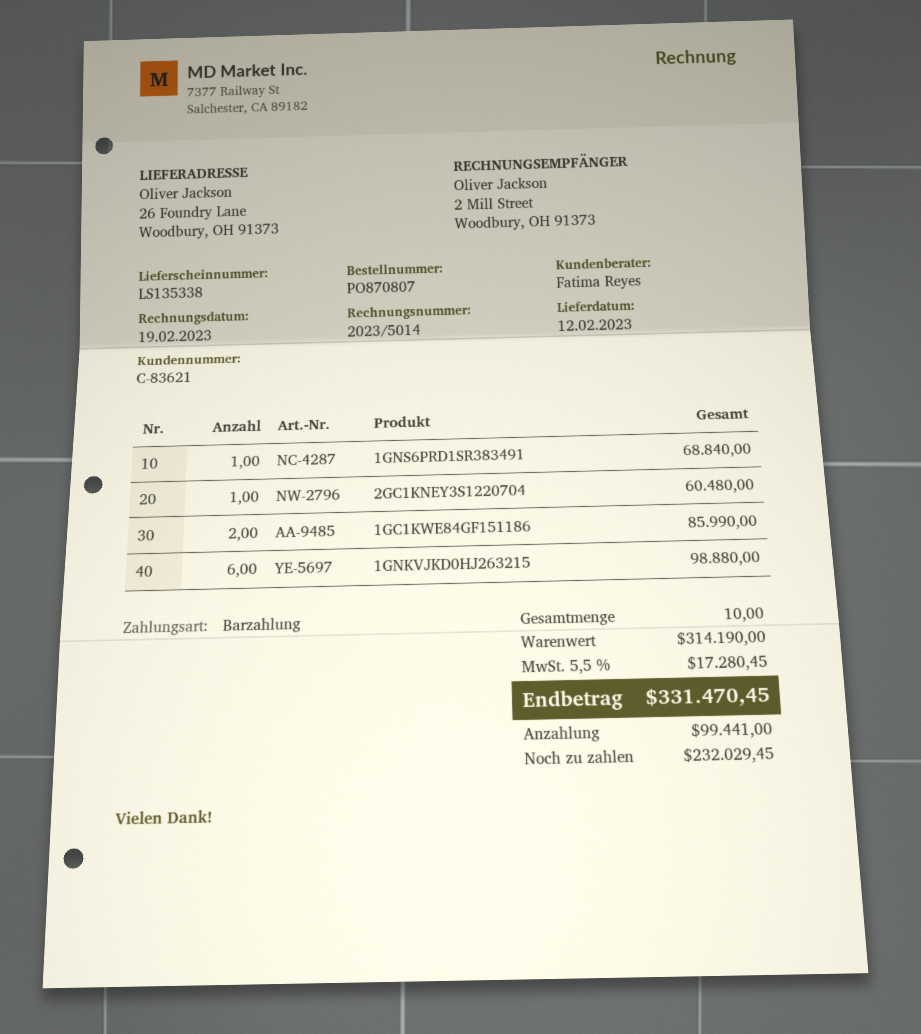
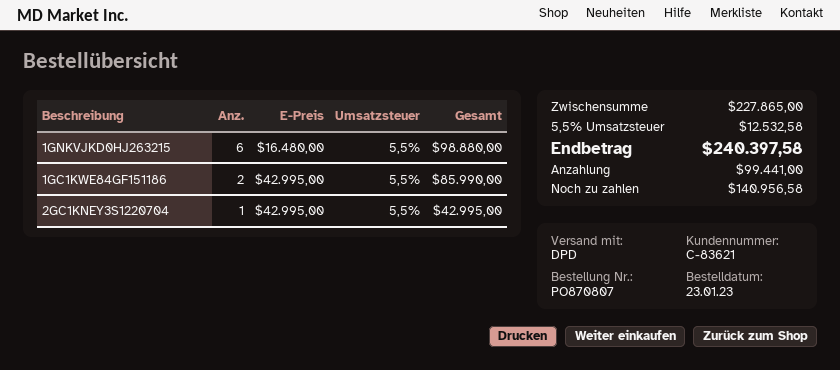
1GNS6PRD1SR383491: 1 for 68840.00 -> none
2GC1KNEY3S1220704: 1 for 60480.00 -> 1 for 42995.00
subtotal: 314190.00 -> 227865.00
tax: 5.5% = 17280.45 -> 5.5% = 12532.58
total: 331470.45 -> 240397.58
balance: 232029.45 -> 140956.58

